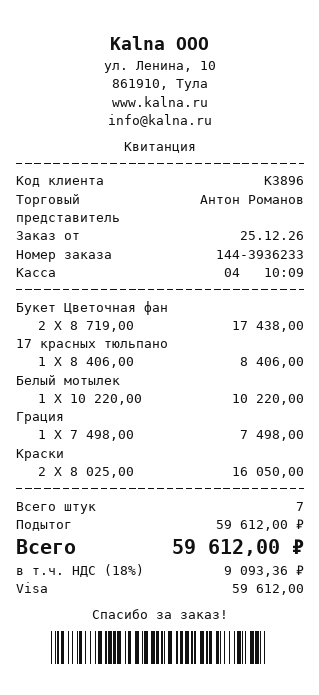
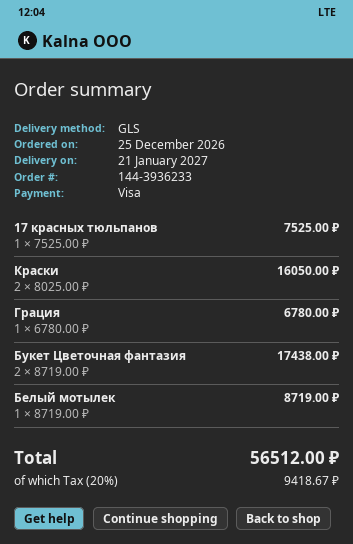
17 красных тюльпано: 1 x 8406.00 = 8406.00 -> 1 x 7525.00 = 7525.00
Белый мотылек: 1 x 10220.00 = 10220.00 -> 1 x 8719.00 = 8719.00
Грация: 1 x 7498.00 = 7498.00 -> 1 x 6780.00 = 6780.00
tax: 18% = 9093.36 -> 20% = 9418.67
total: 59612.00 -> 56512.00

